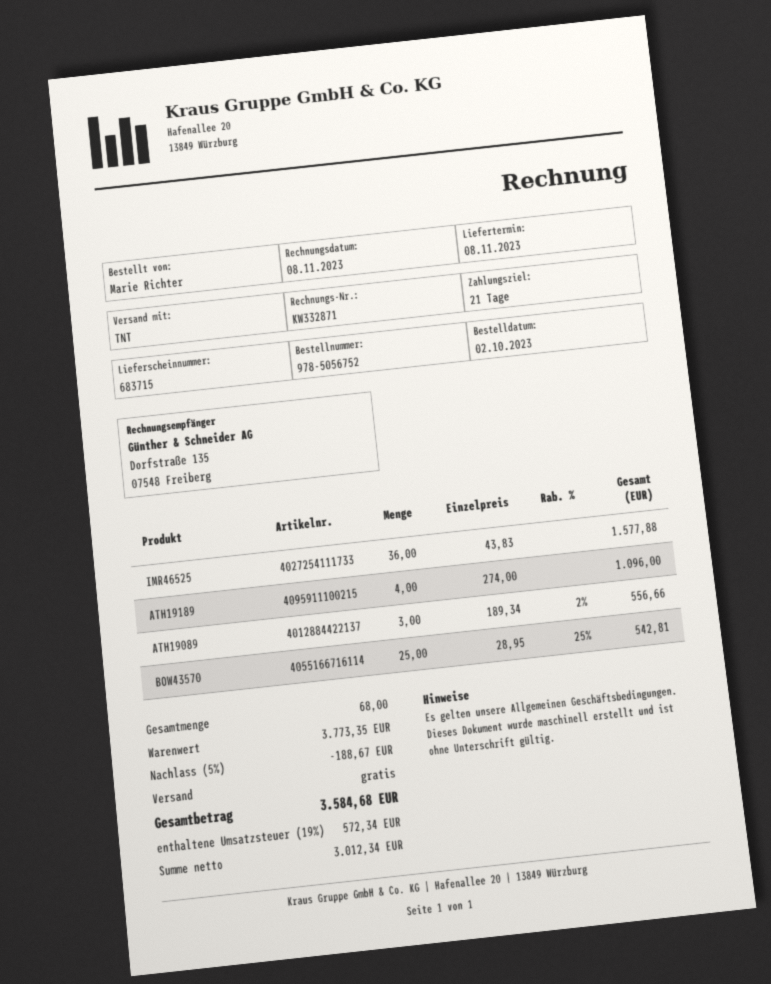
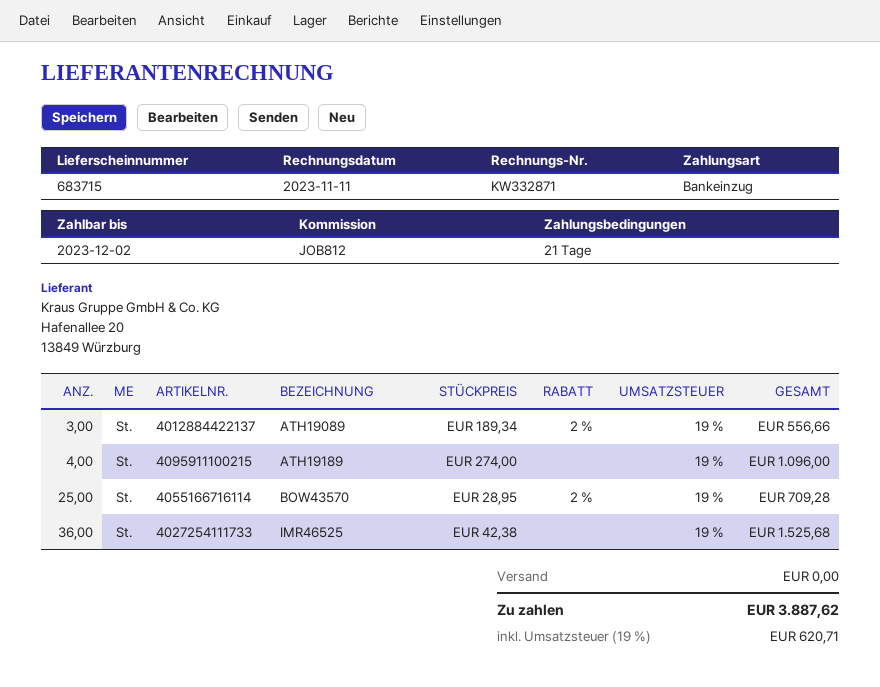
invoice date: 2023-11-08 -> 2023-11-11
IMR46525: 36 x 43.83 = 1577.88 -> 36 x 42.38 = 1525.68
BOW43570: 25 x 28.95 - 25% = 542.81 -> 25 x 28.95 - 2% = 709.28
discount: 5% = 188.67 -> none
tax: 19% = 572.34 -> 19% = 620.71
total: 3584.68 -> 3887.62

